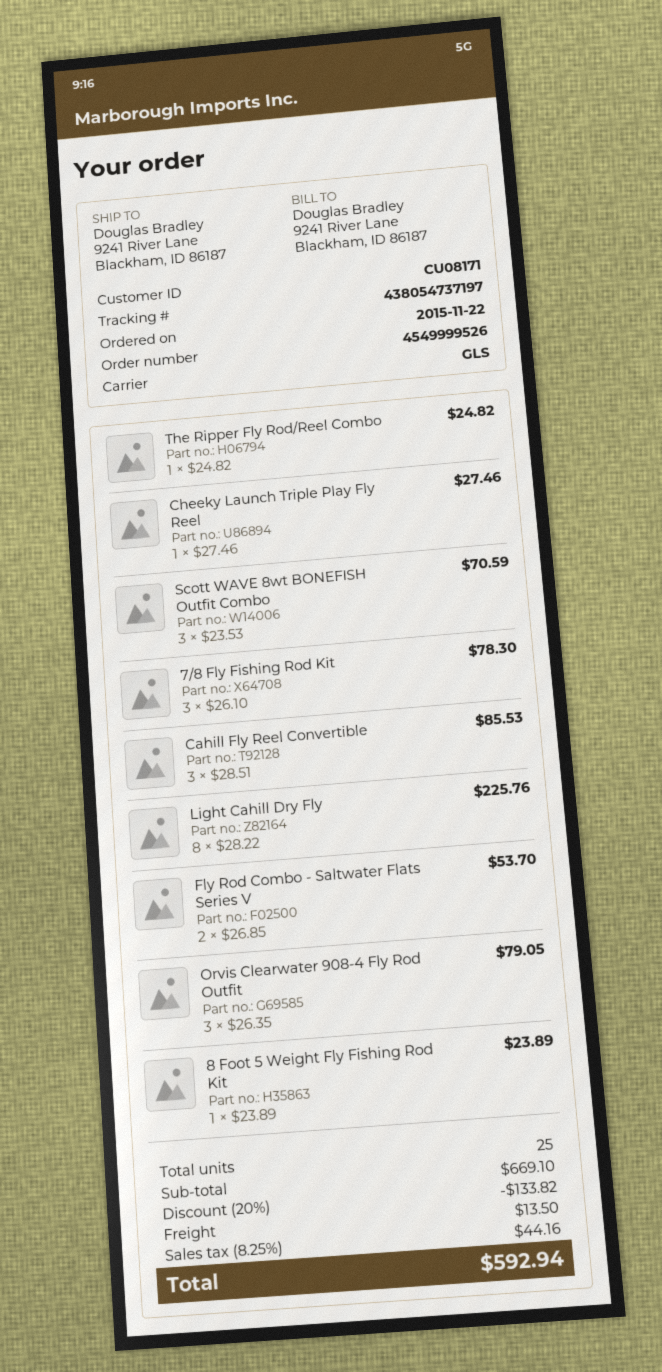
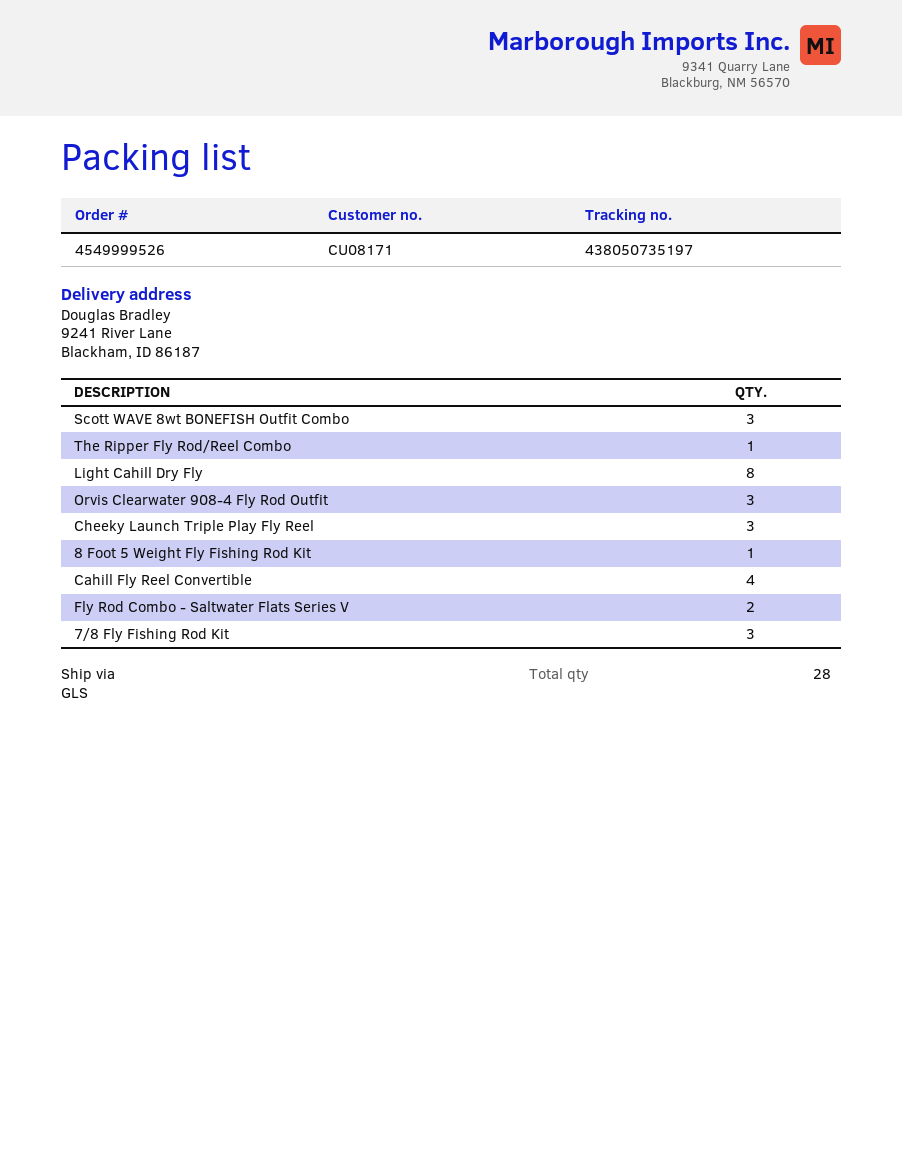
tracking number: 438054737197 -> 438050735197
Cheeky Launch Triple Play Fly Reel: 1 -> 3
Cahill Fly Reel Convertible: 3 -> 4
total quantity: 25 -> 28

